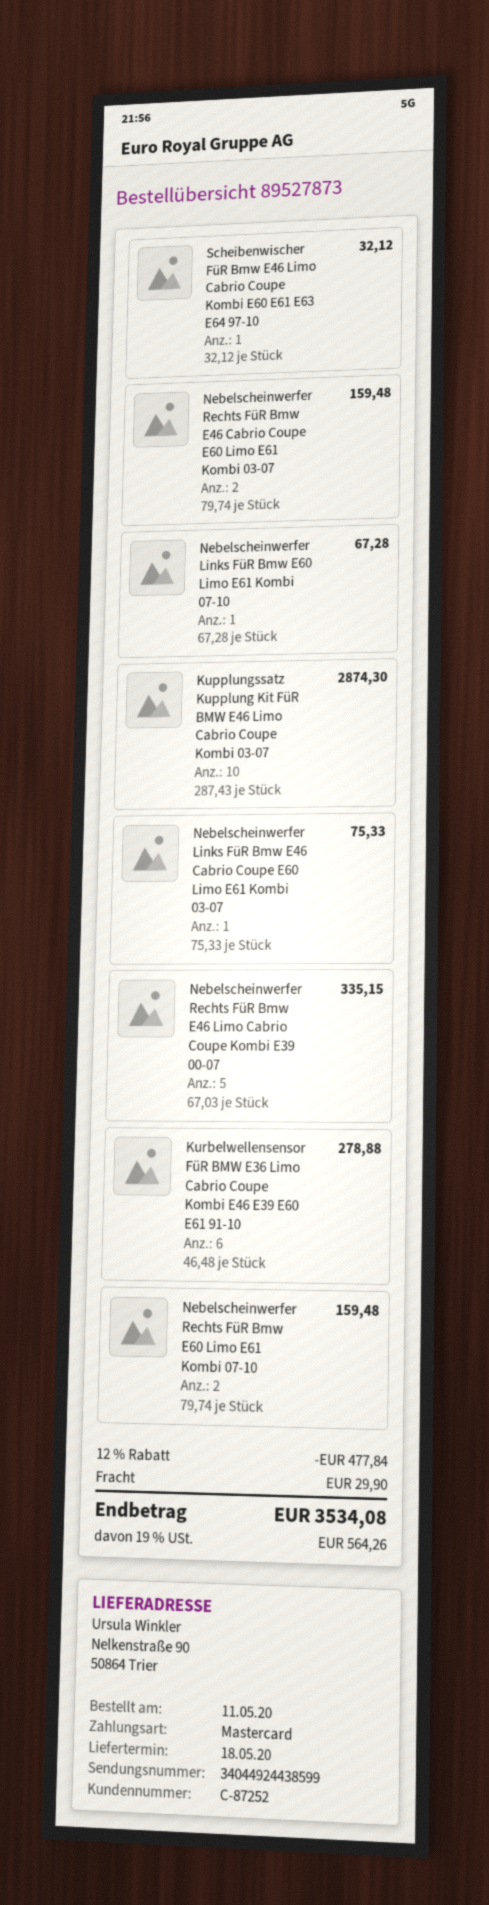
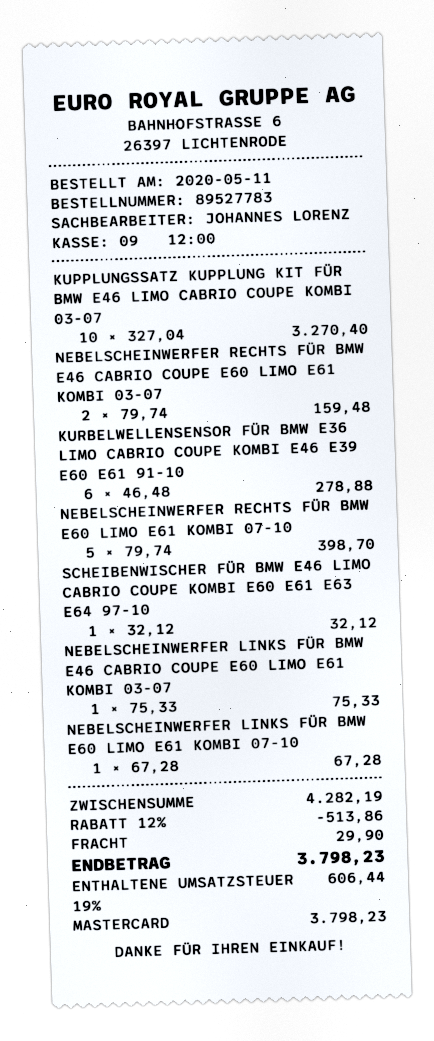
order number: 89527873 -> 89527783
Kupplungssatz Kupplung Kit FüR BMW E46 Limo Cabrio Coupe Kombi 03-07: 10 x 287.43 = 2874.30 -> 10 x 327.04 = 3270.40
Nebelscheinwerfer Rechts FüR Bmw E46 Limo Cabrio Coupe Kombi E39 00-07: 5 x 67.03 = 335.15 -> none
Nebelscheinwerfer Rechts FüR Bmw E60 Limo E61 Kombi 07-10: 2 x 79.74 = 159.48 -> 5 x 79.74 = 398.70
discount: 12% = 477.84 -> 12% = 513.86
tax: 19% = 564.26 -> 19% = 606.44
total: 3534.08 -> 3798.23

